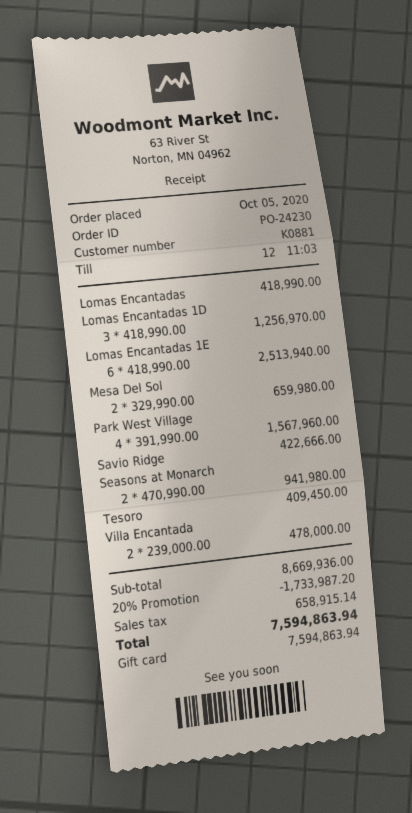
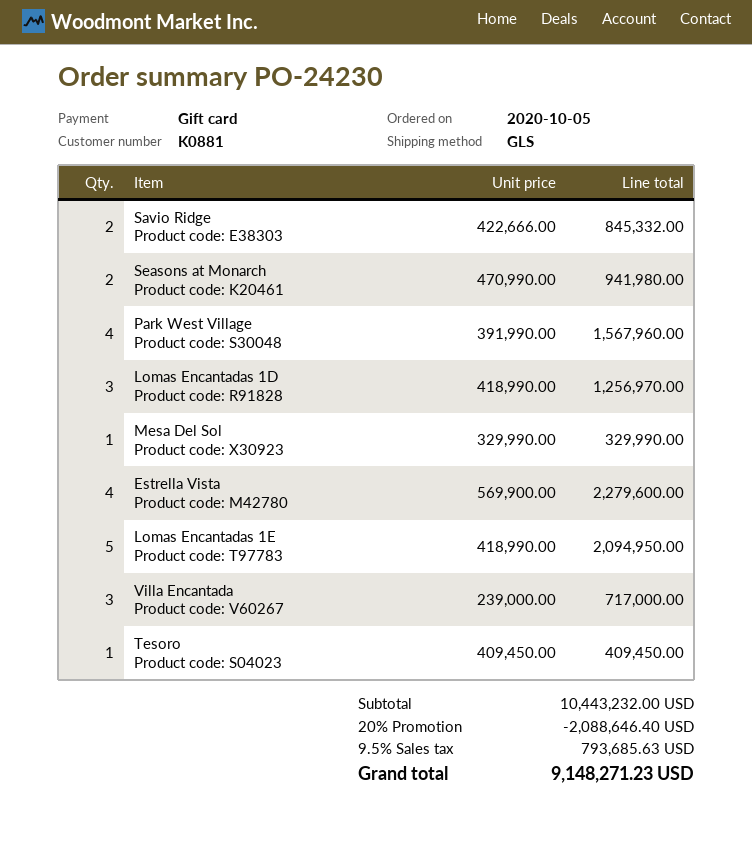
Lomas Encantadas: 1 x 418990.00 = 418990.00 -> none
Lomas Encantadas 1E: 6 x 418990.00 = 2513940.00 -> 5 x 418990.00 = 2094950.00
Mesa Del Sol: 2 x 329990.00 = 659980.00 -> 1 x 329990.00 = 329990.00
Savio Ridge: 1 x 422666.00 = 422666.00 -> 2 x 422666.00 = 845332.00
Villa Encantada: 2 x 239000.00 = 478000.00 -> 3 x 239000.00 = 717000.00
Estrella Vista: none -> 4 x 569900.00 = 2279600.00
subtotal: 8669936.00 -> 10443232.00
discount: 20% = 1733987.20 -> 20% = 2088646.40
tax: 658915.14 -> 793685.63
total: 7594863.94 -> 9148271.23

